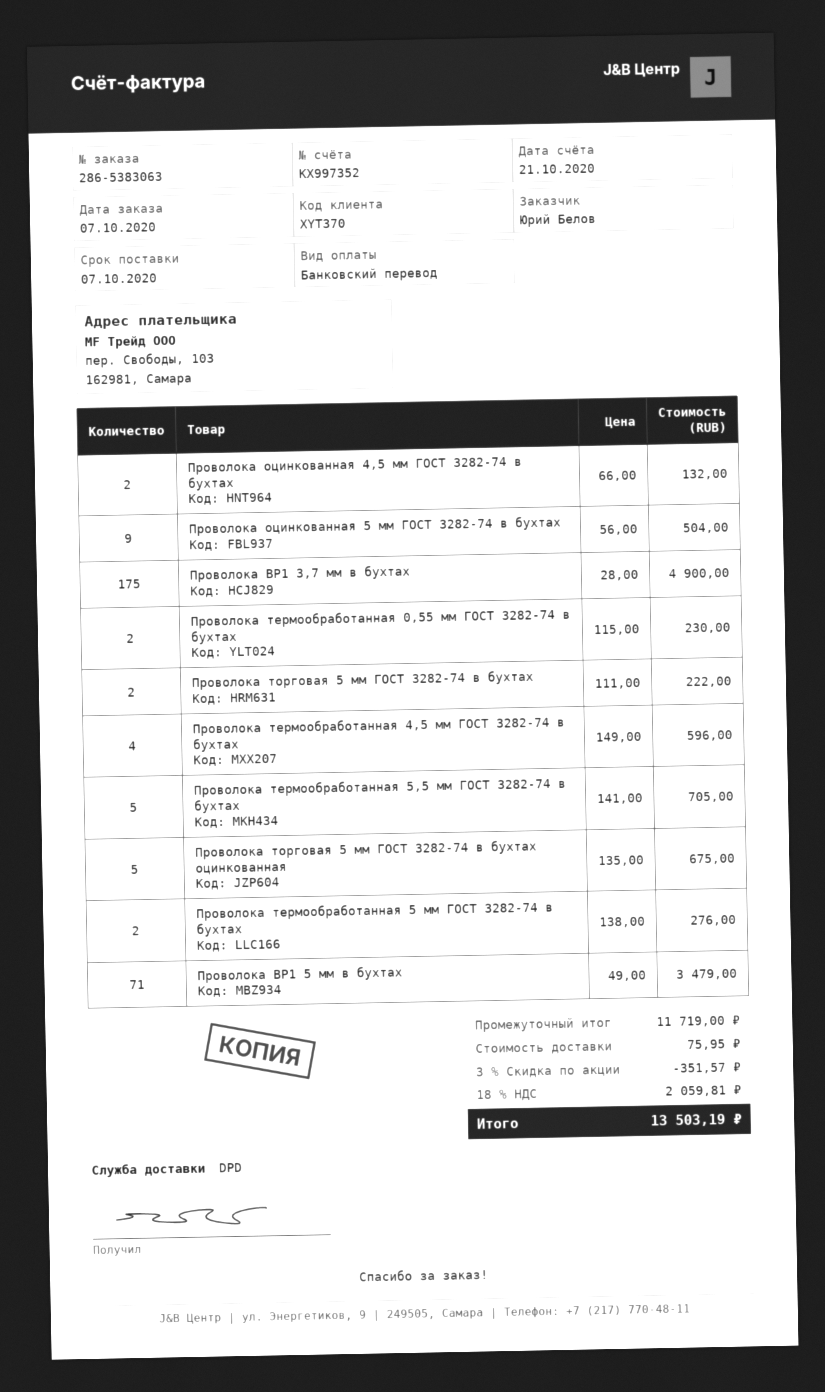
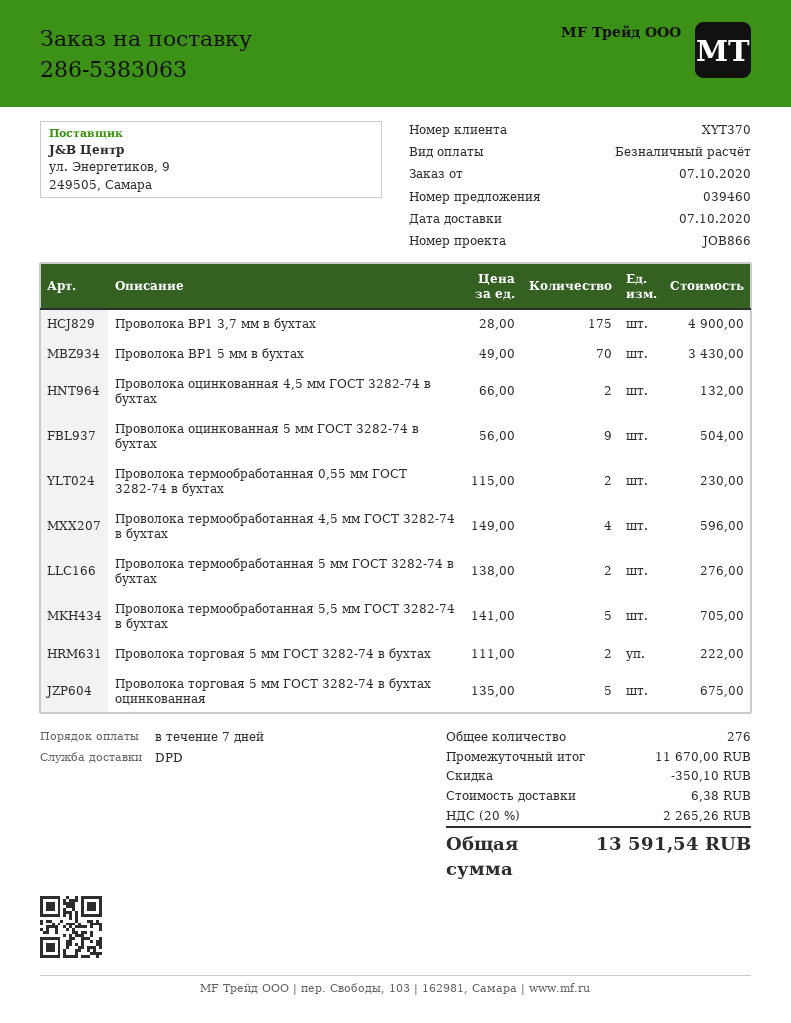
Проволока ВР1 5 мм в бухтах: 71 x 49.00 = 3479.00 -> 70 x 49.00 = 3430.00
subtotal: 11719.00 -> 11670.00
discount: 351.57 -> 350.10
shipping: 75.95 -> 6.38
tax: 18% = 2059.81 -> 20% = 2265.26
total: 13503.19 -> 13591.54

